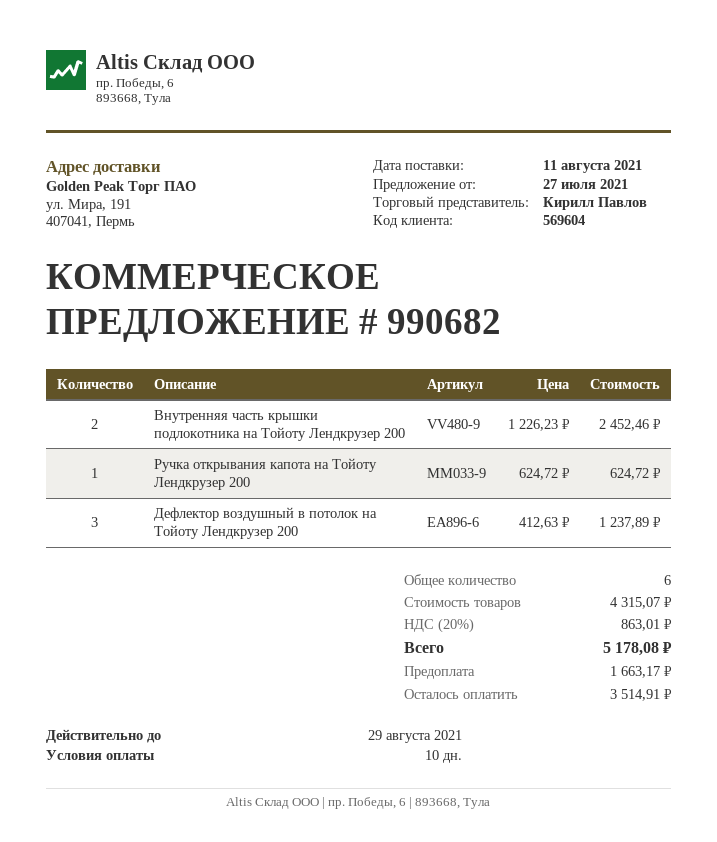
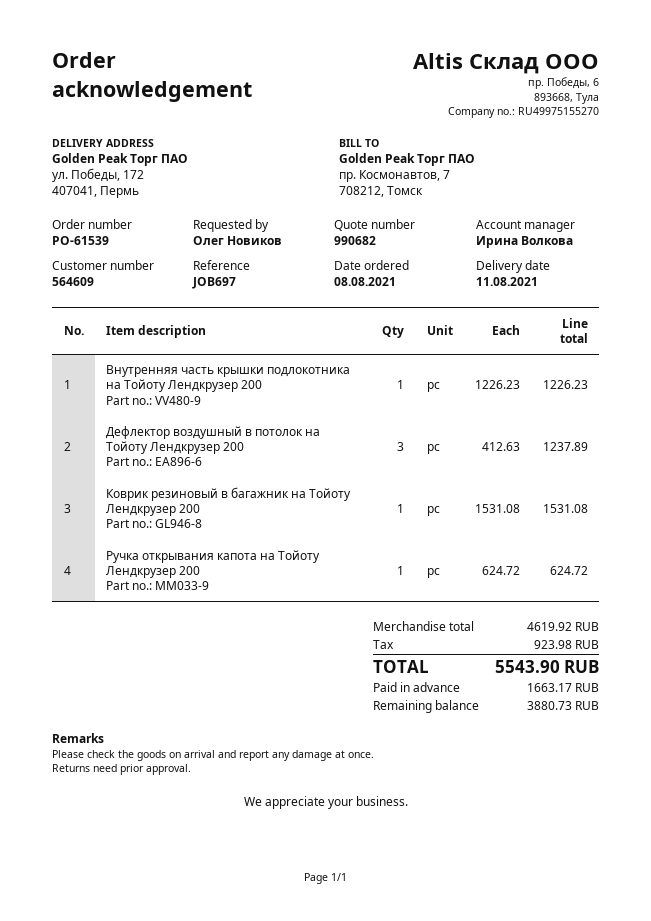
customer number: 569604 -> 564609
sales rep: Кирилл Павлов -> Ирина Волкова
ship to: ул. Мира, 191, 407041, Пермь -> ул. Победы, 172, 407041, Пермь
Внутренняя часть крышки подлокотника на Тойоту Лендкрузер 200: 2 x 1226.23 = 2452.46 -> 1 x 1226.23 = 1226.23
Коврик резиновый в багажник на Тойоту Лендкрузер 200: none -> 1 x 1531.08 = 1531.08
subtotal: 4315.07 -> 4619.92
tax: 863.01 -> 923.98
total: 5178.08 -> 5543.90
balance: 3514.91 -> 3880.73

